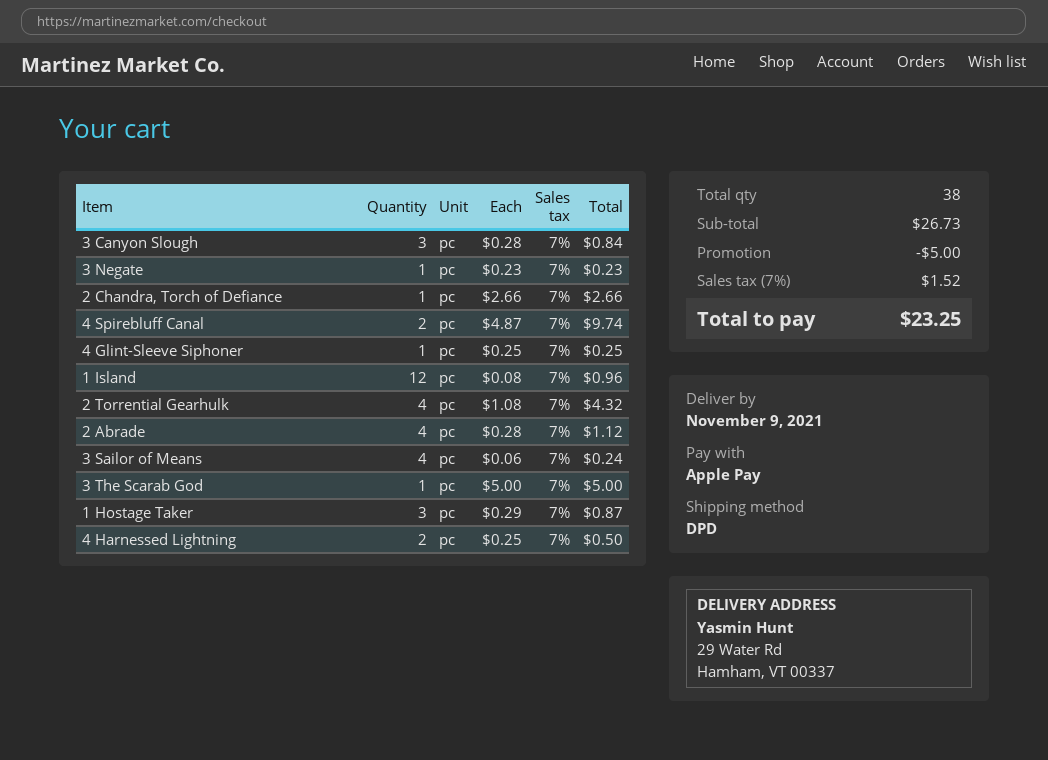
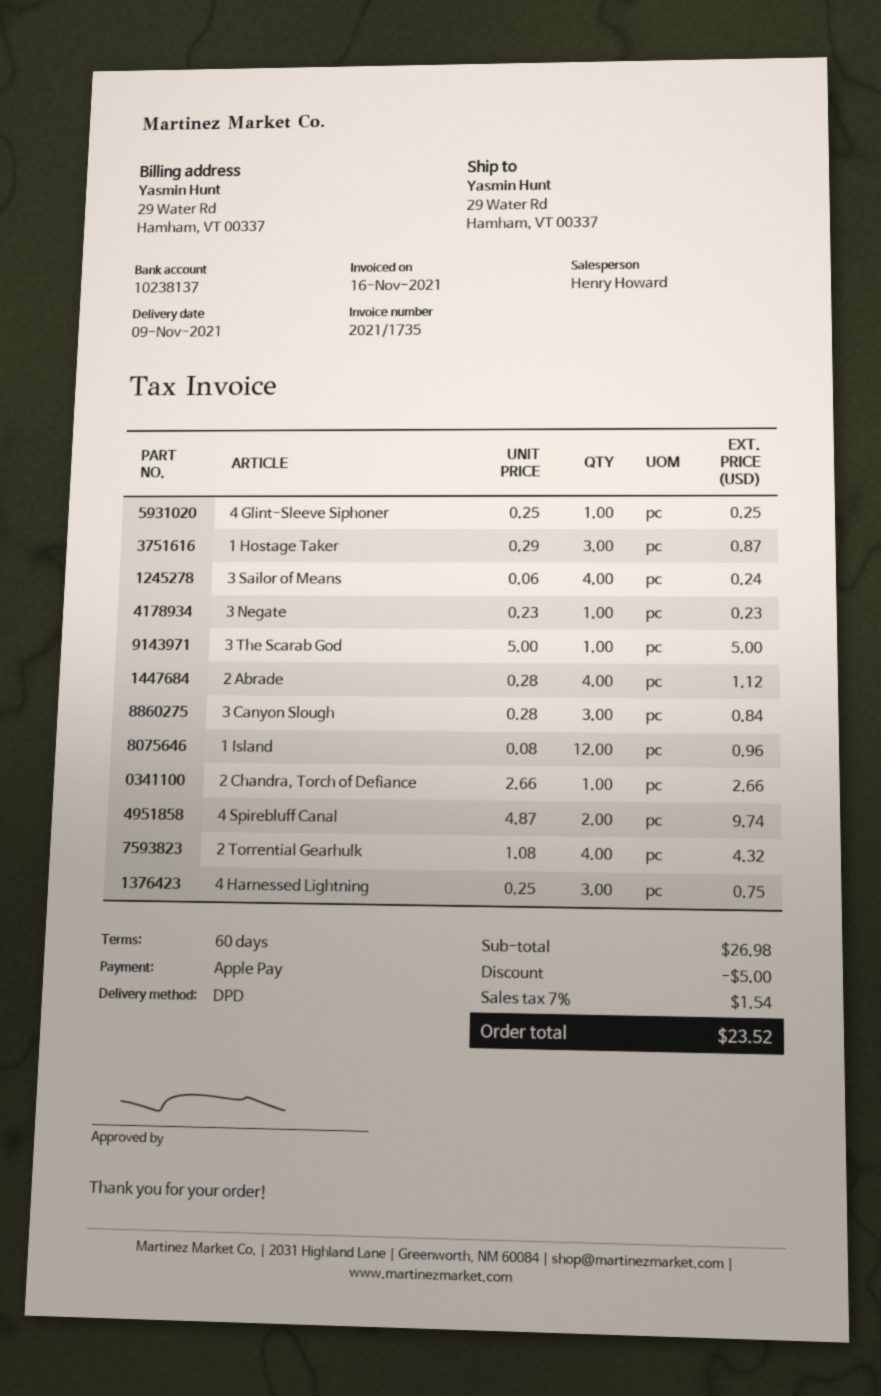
4 Harnessed Lightning: 2 x 0.25 = 0.50 -> 3 x 0.25 = 0.75
subtotal: 26.73 -> 26.98
tax: 7% = 1.52 -> 7% = 1.54
total: 23.25 -> 23.52

